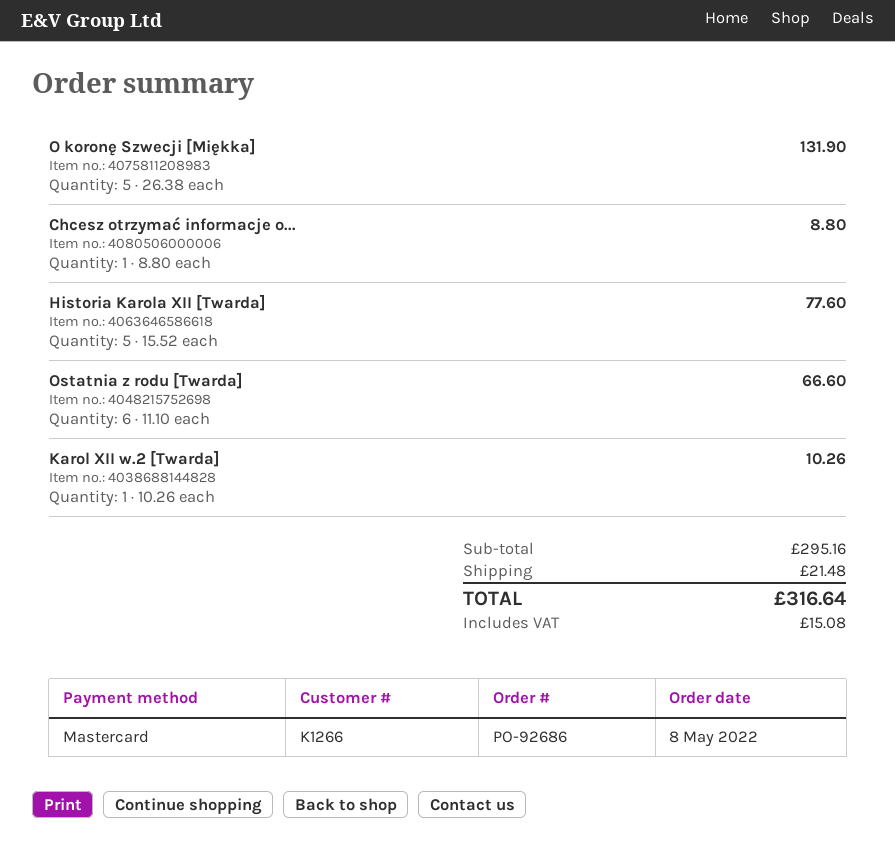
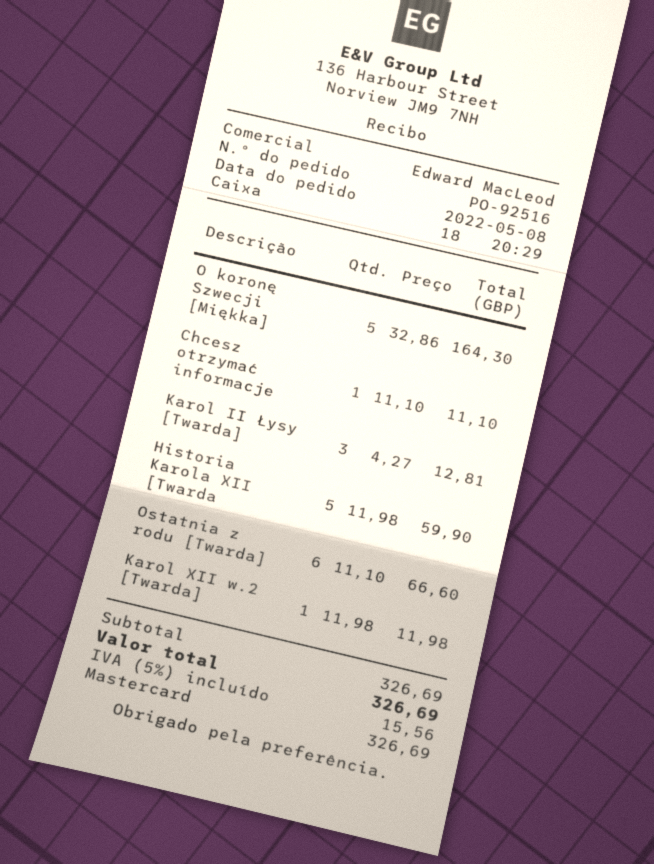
order number: PO-92686 -> PO-92516
O koronę Szwecji [Miękka]: 5 x 26.38 = 131.90 -> 5 x 32.86 = 164.30
Chcesz otrzymać informacje o...: 1 x 8.80 = 8.80 -> 1 x 11.10 = 11.10
Historia Karola XII [Twarda]: 5 x 15.52 = 77.60 -> 5 x 11.98 = 59.90
Karol XII w.2 [Twarda]: 1 x 10.26 = 10.26 -> 1 x 11.98 = 11.98
Karol II Łysy [Twarda]: none -> 3 x 4.27 = 12.81
subtotal: 295.16 -> 326.69
shipping: 21.48 -> none
tax: 15.08 -> 15.56
total: 316.64 -> 326.69

